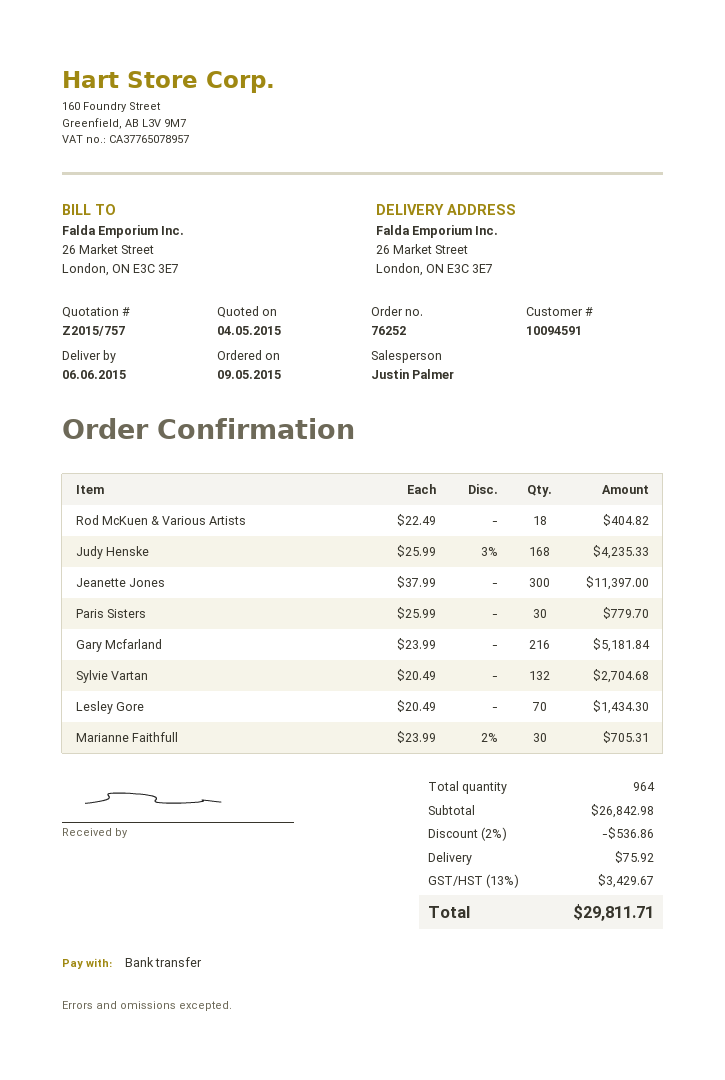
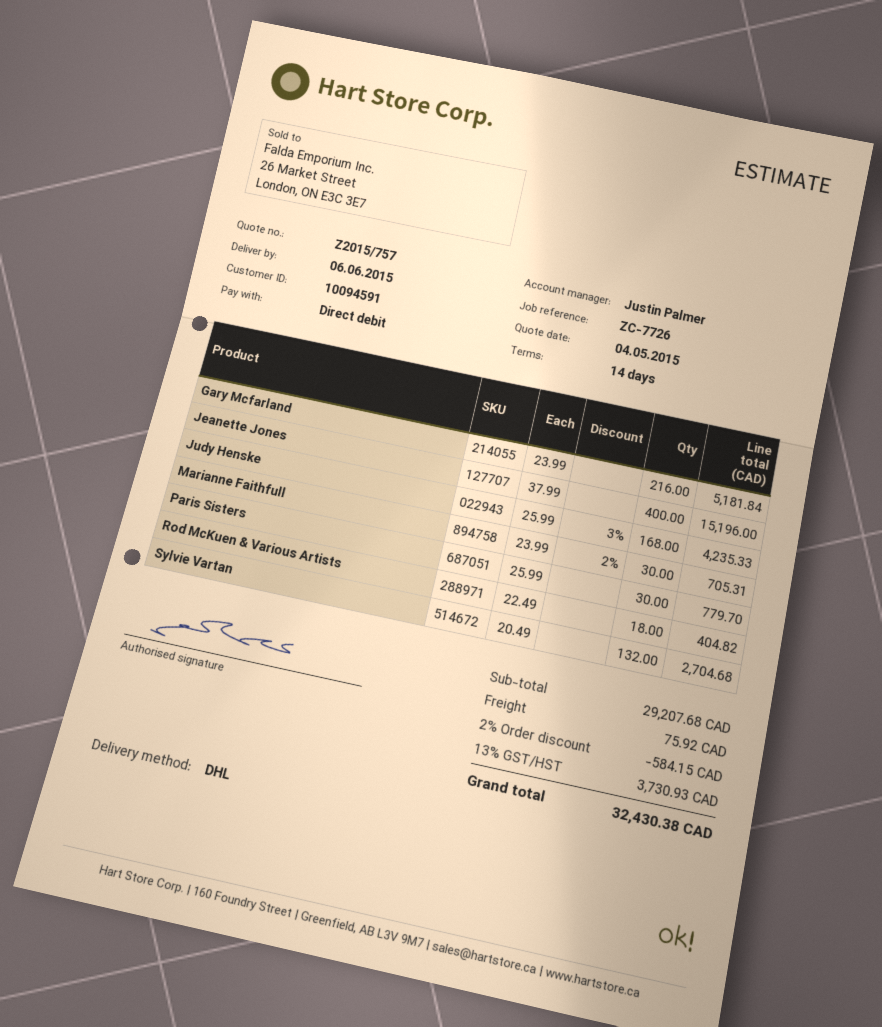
payment method: bank transfer -> direct debit
Jeanette Jones: 300 x 37.99 = 11397.00 -> 400 x 37.99 = 15196.00
Lesley Gore: 70 x 20.49 = 1434.30 -> none
subtotal: 26842.98 -> 29207.68
discount: 2% = 536.86 -> 2% = 584.15
tax: 13% = 3429.67 -> 13% = 3730.93
total: 29811.71 -> 32430.38

